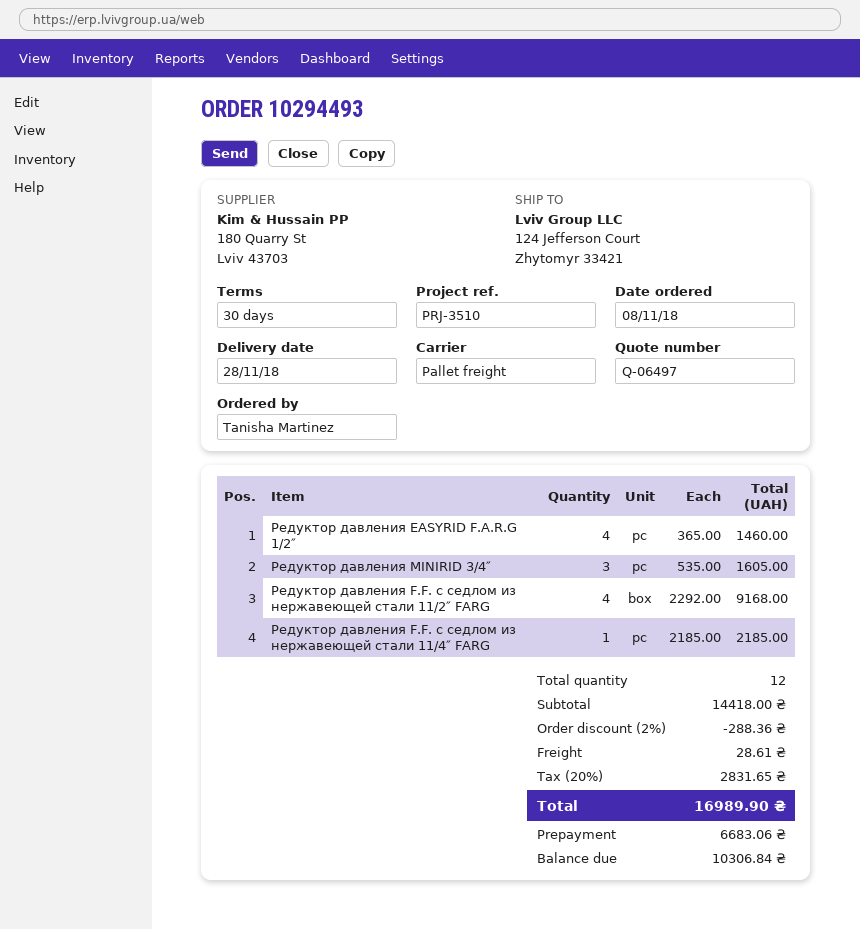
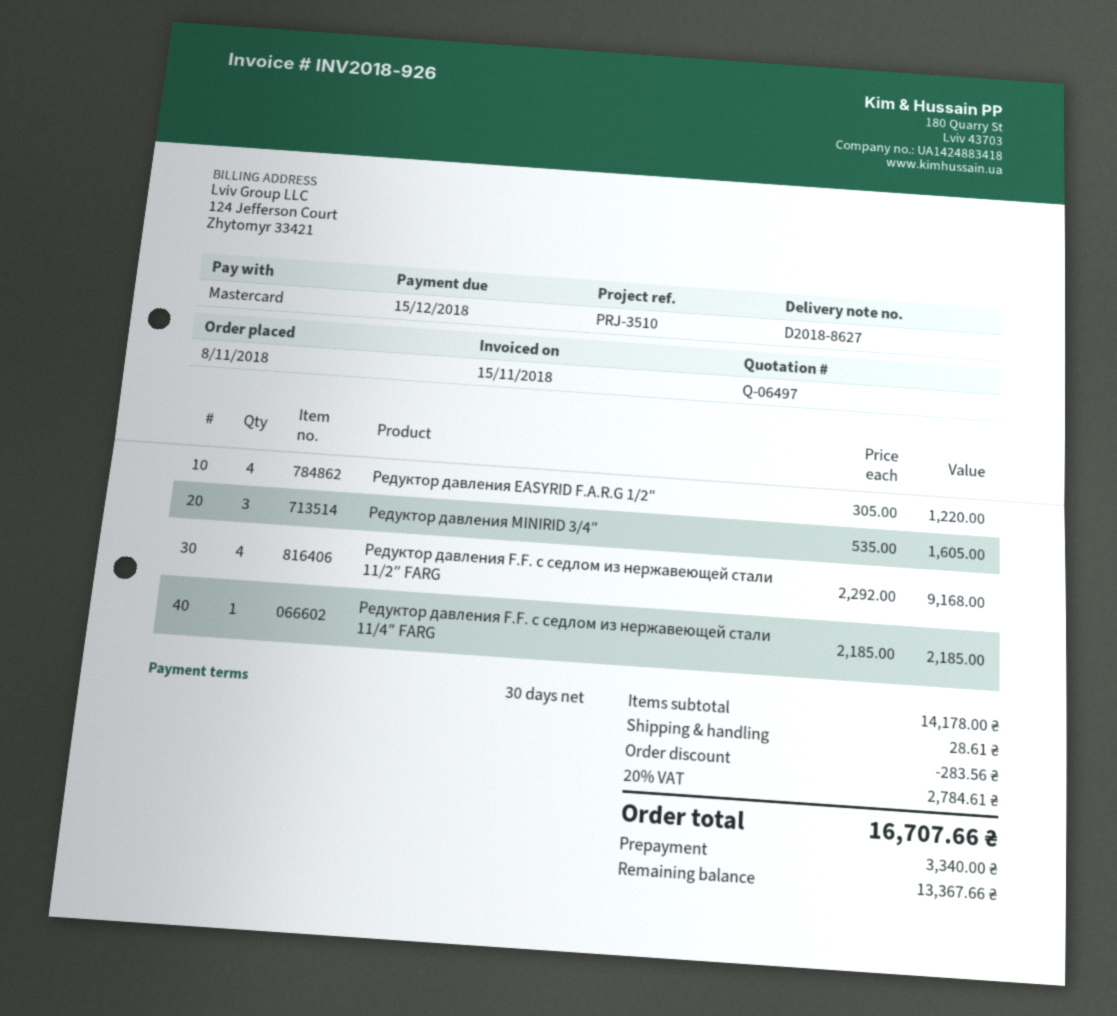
Редуктор давления EASYRID F.A.R.G 1/2″: 4 x 365.00 = 1460.00 -> 4 x 305.00 = 1220.00
subtotal: 14418.00 -> 14178.00
discount: 288.36 -> 283.56
tax: 20% = 2831.65 -> 20% = 2784.61
total: 16989.90 -> 16707.66
deposit: 6683.06 -> 3340.00
balance: 10306.84 -> 13367.66

